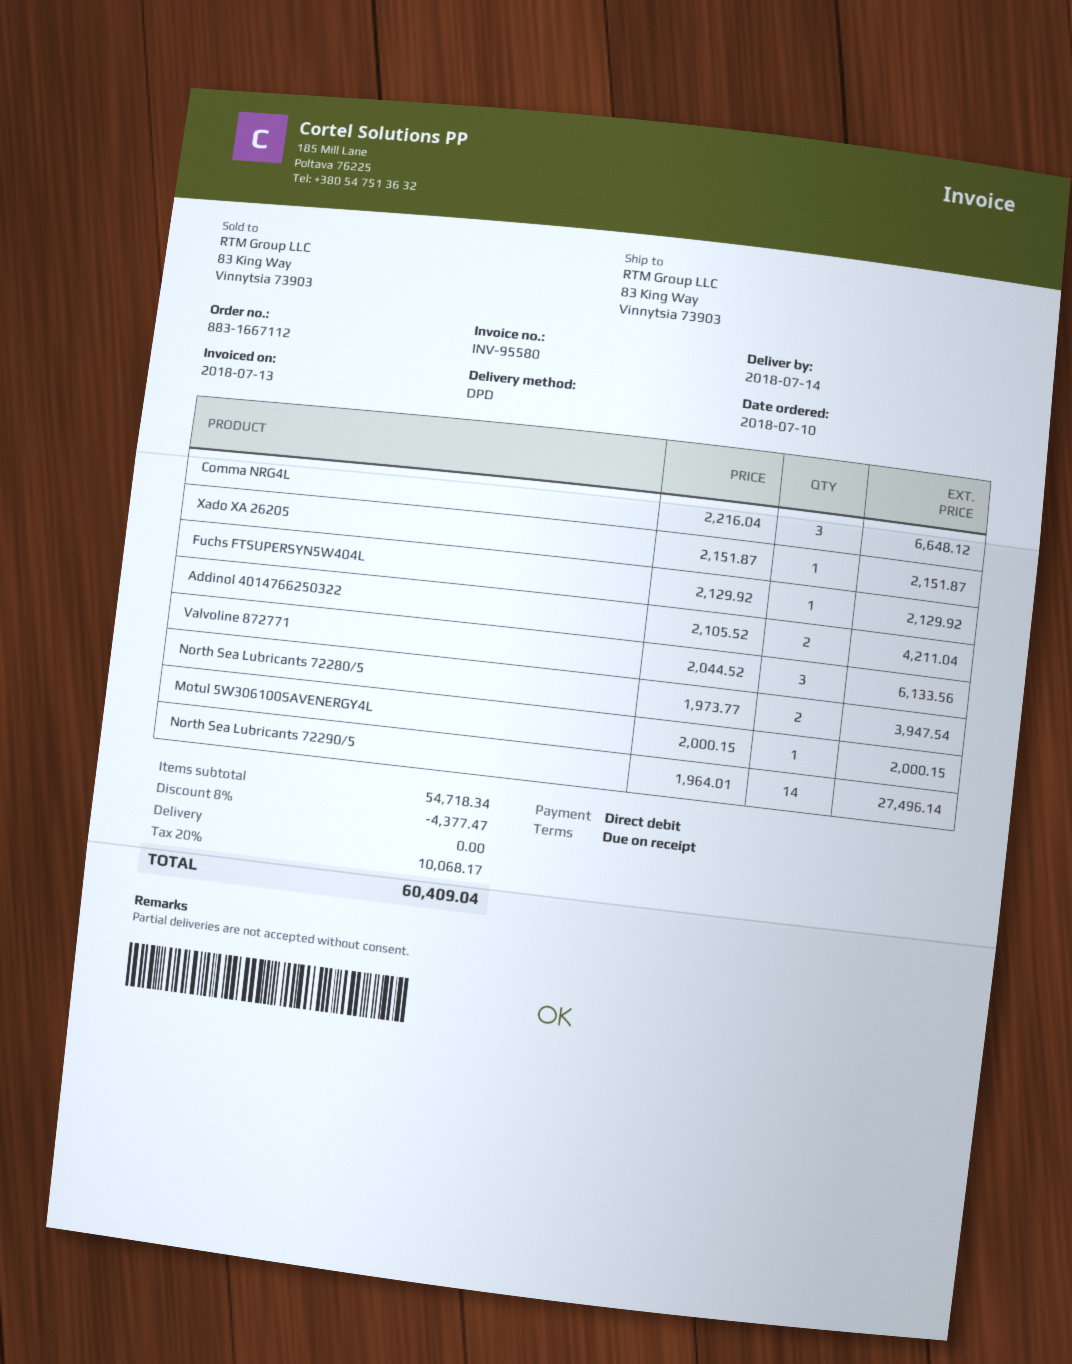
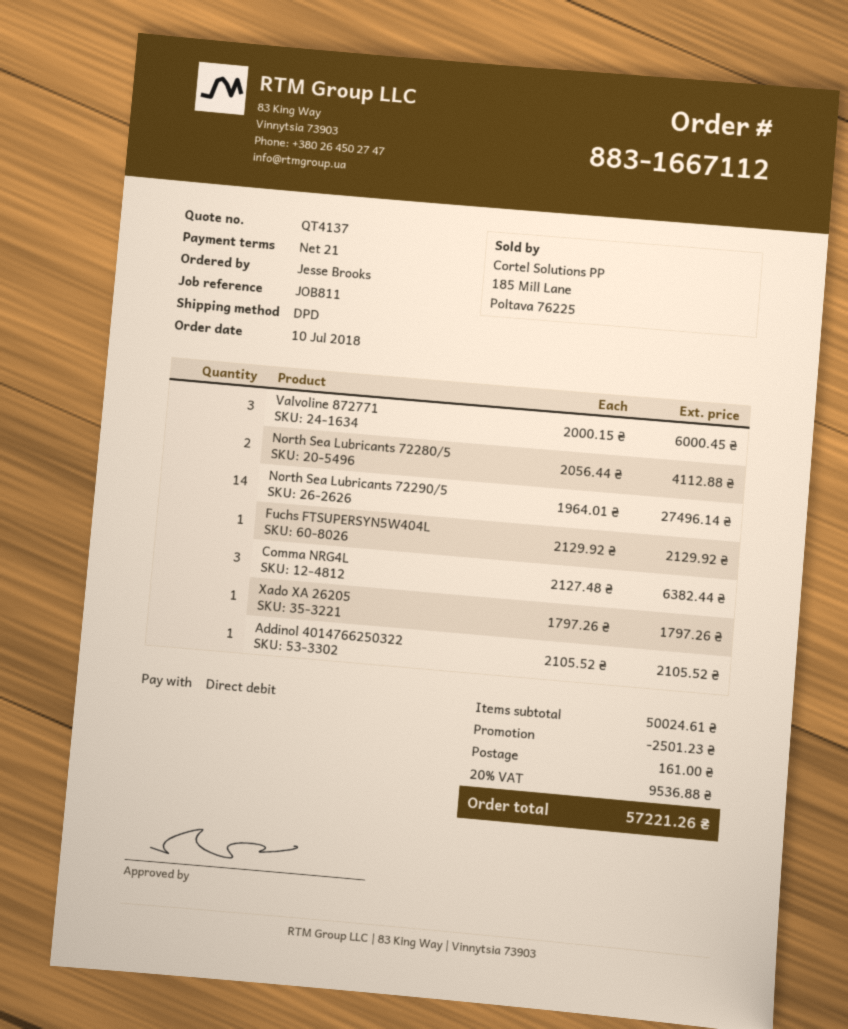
payment terms: on receipt -> 21 days
Comma NRG4L: 3 x 2216.04 = 6648.12 -> 3 x 2127.48 = 6382.44
Xado XA 26205: 1 x 2151.87 = 2151.87 -> 1 x 1797.26 = 1797.26
Addinol 4014766250322: 2 x 2105.52 = 4211.04 -> 1 x 2105.52 = 2105.52
Valvoline 872771: 3 x 2044.52 = 6133.56 -> 3 x 2000.15 = 6000.45
North Sea Lubricants 72280/5: 2 x 1973.77 = 3947.54 -> 2 x 2056.44 = 4112.88
Motul 5W306100SAVENERGY4L: 1 x 2000.15 = 2000.15 -> none
subtotal: 54718.34 -> 50024.61
discount: 4377.47 -> 2501.23
shipping: 0.00 -> 161.00
tax: 20% = 10068.17 -> 20% = 9536.88
total: 60409.04 -> 57221.26

